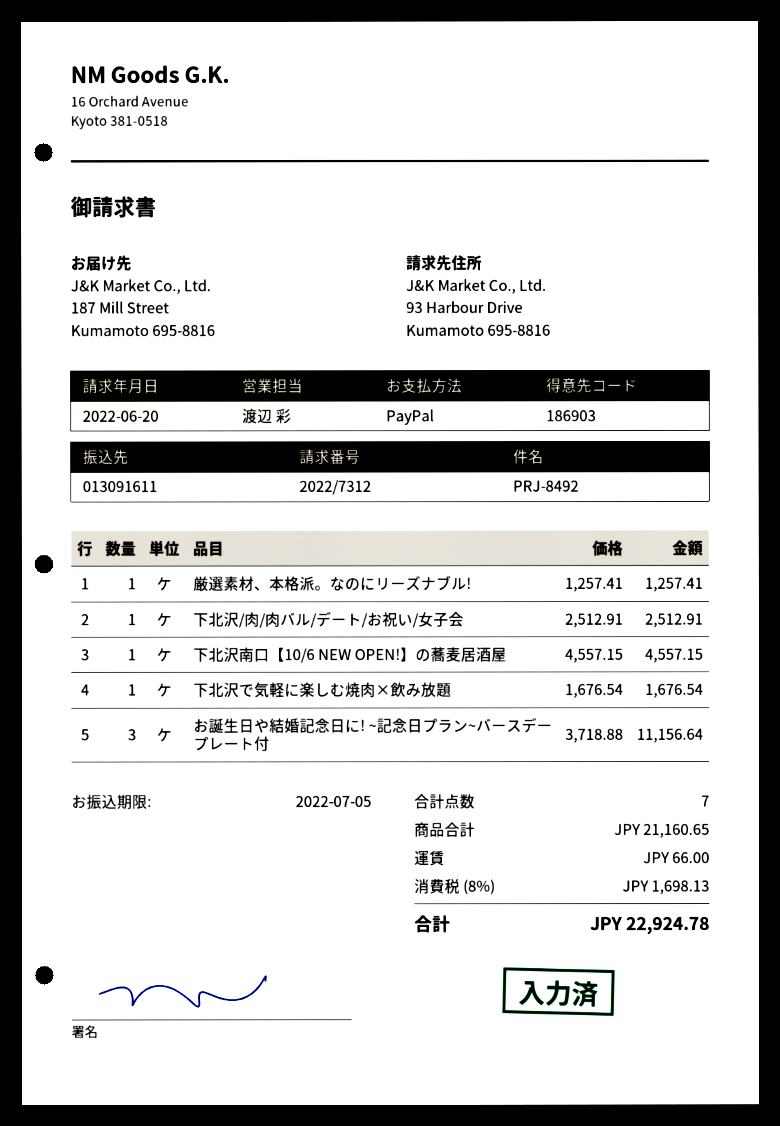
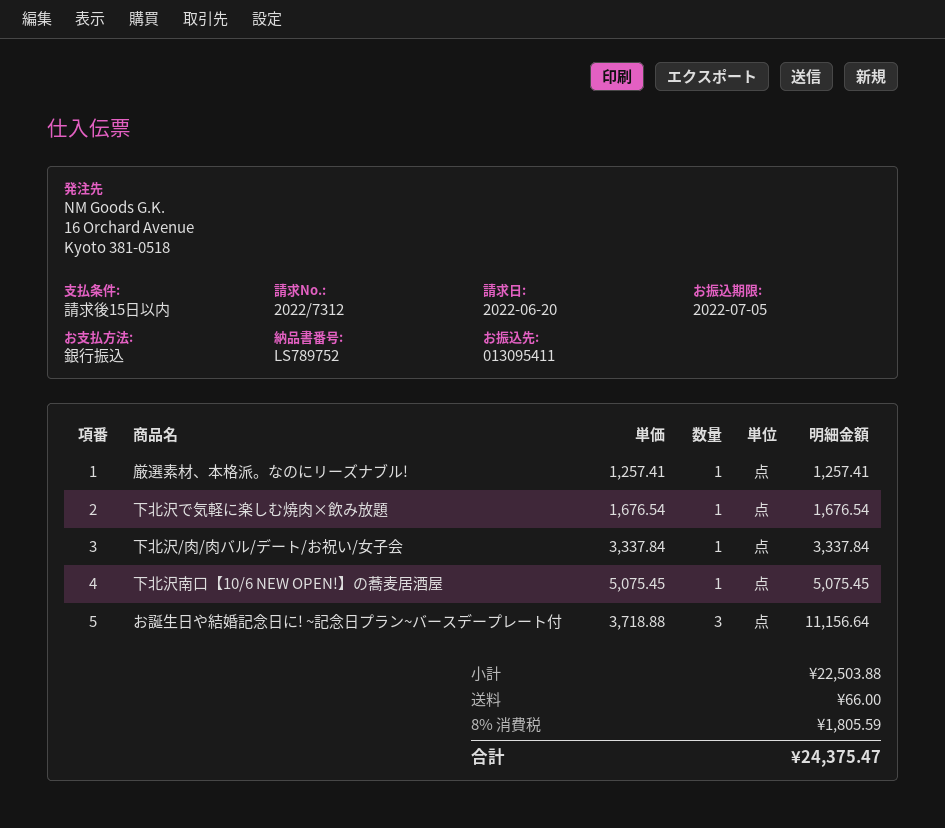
payment method: PayPal -> bank transfer
bank account: 013091611 -> 013095411
下北沢/肉/肉バル/デート/お祝い/女子会: 1 x 2512.91 = 2512.91 -> 1 x 3337.84 = 3337.84
下北沢南口【10/6 NEW OPEN!】の蕎麦居酒屋: 1 x 4557.15 = 4557.15 -> 1 x 5075.45 = 5075.45
subtotal: 21160.65 -> 22503.88
tax: 8% = 1698.13 -> 8% = 1805.59
total: 22924.78 -> 24375.47

